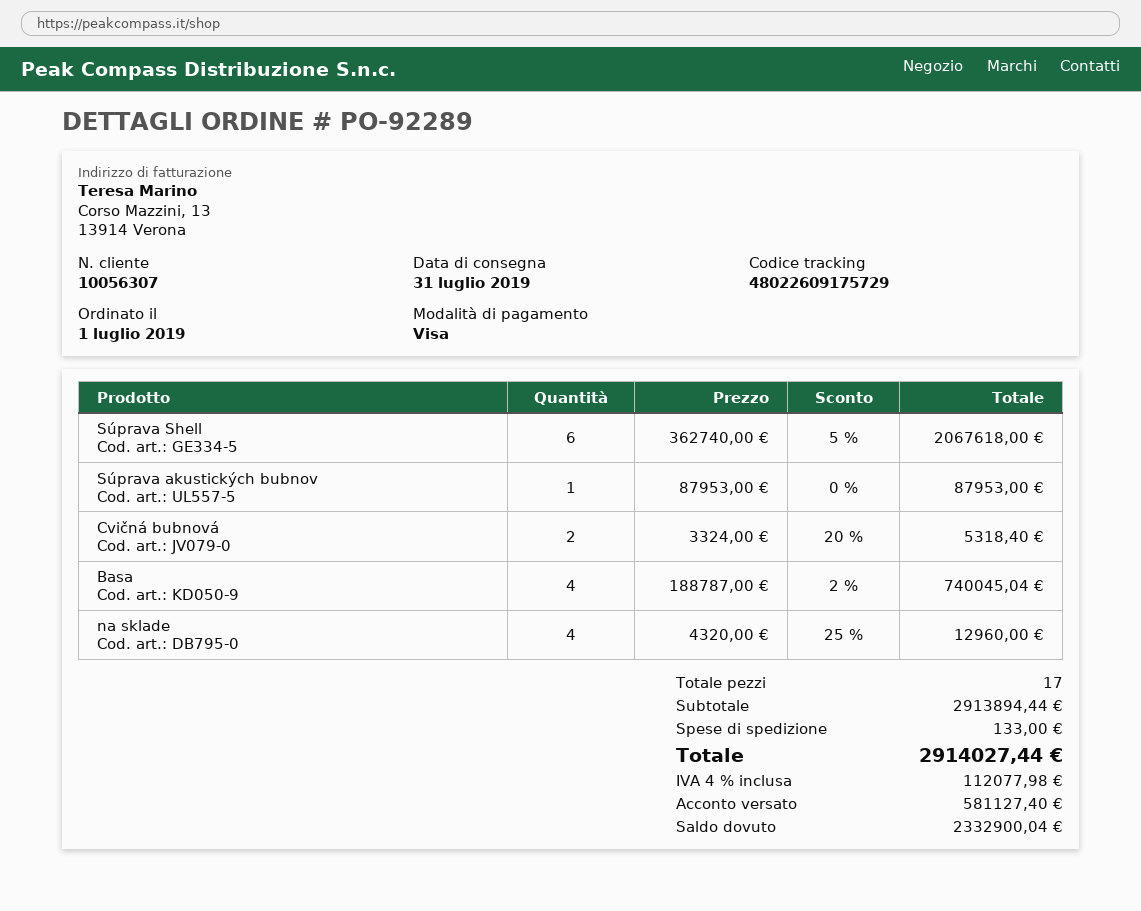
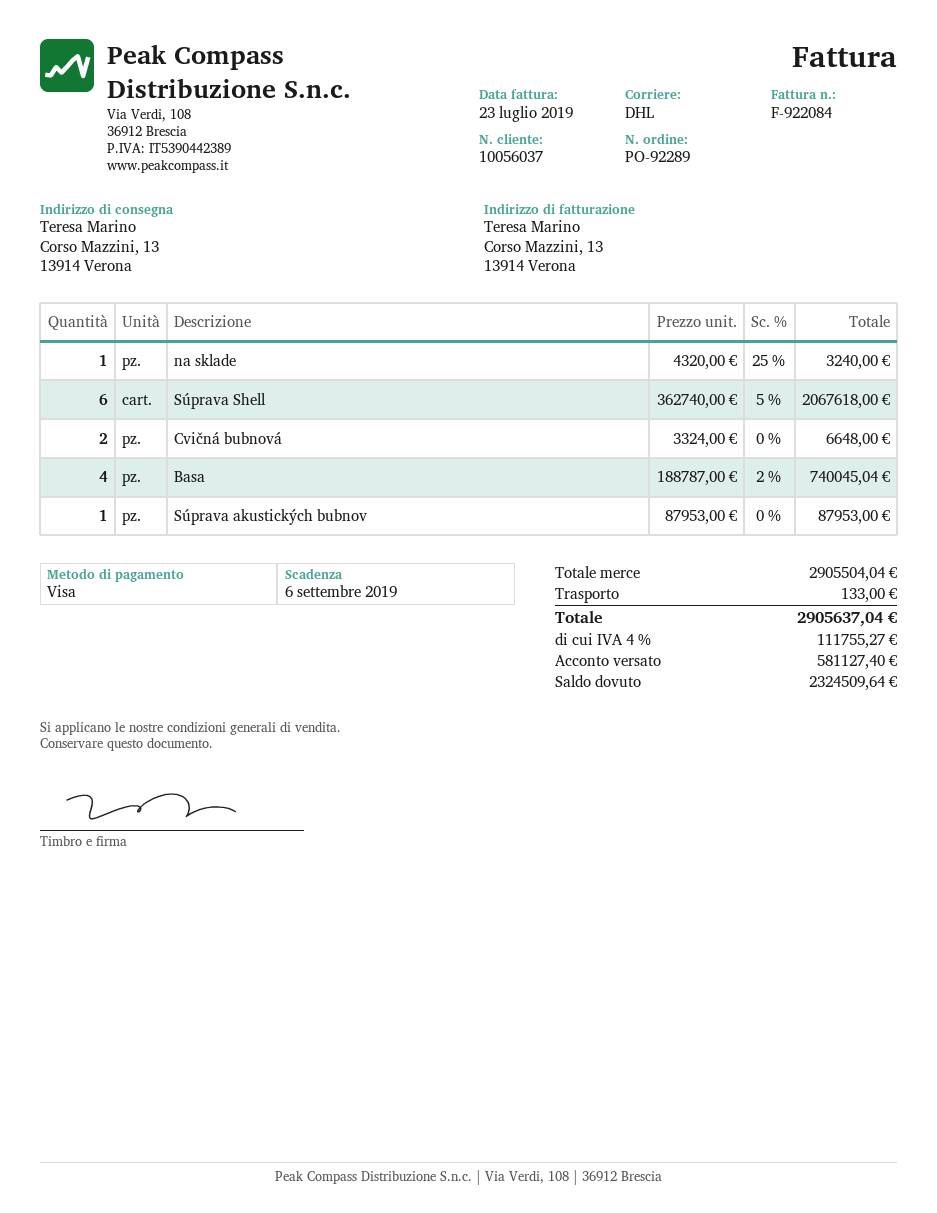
customer number: 10056307 -> 10056037
Cvičná bubnová: 2 x 3324.00 - 20% = 5318.40 -> 2 x 3324.00 = 6648.00
na sklade: 4 x 4320.00 - 25% = 12960.00 -> 1 x 4320.00 - 25% = 3240.00
subtotal: 2913894.44 -> 2905504.04
tax: 4% = 112077.98 -> 4% = 111755.27
total: 2914027.44 -> 2905637.04
balance: 2332900.04 -> 2324509.64

